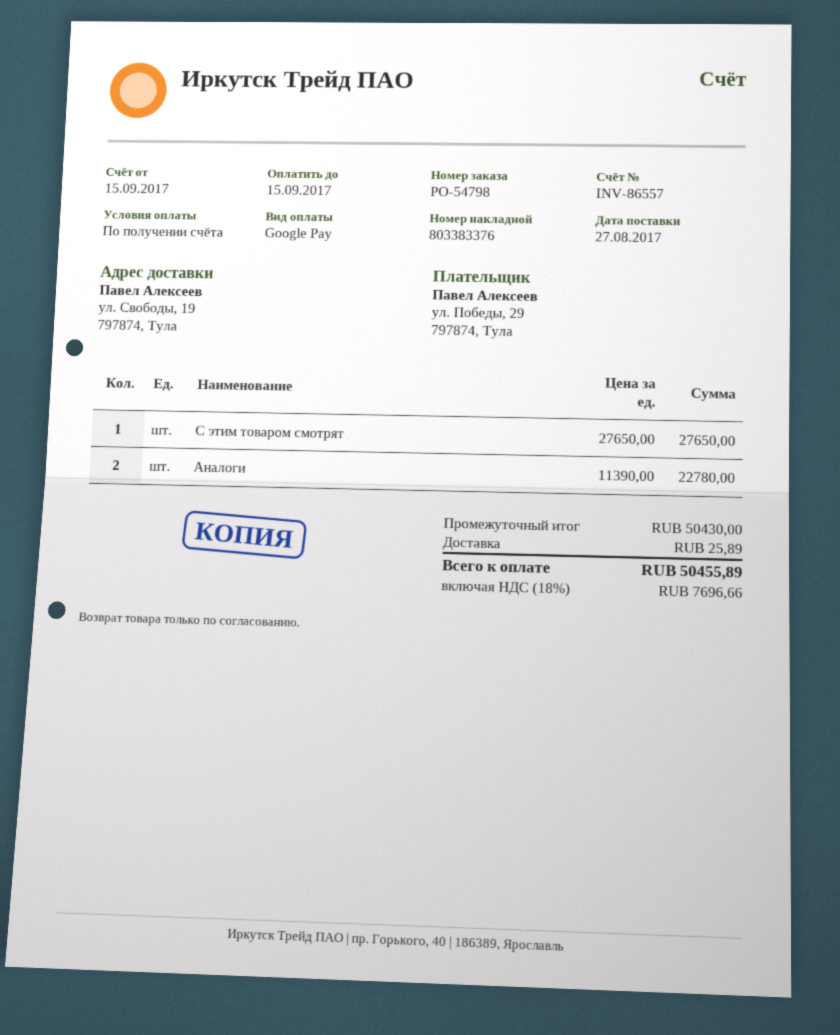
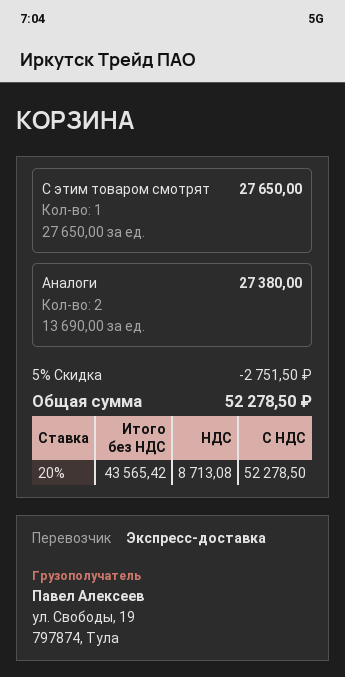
Аналоги: 2 x 11390.00 = 22780.00 -> 2 x 13690.00 = 27380.00
discount: none -> 5% = 2751.50
shipping: 25.89 -> none
tax: 18% = 7696.66 -> 20% = 8713.08
total: 50455.89 -> 52278.50

